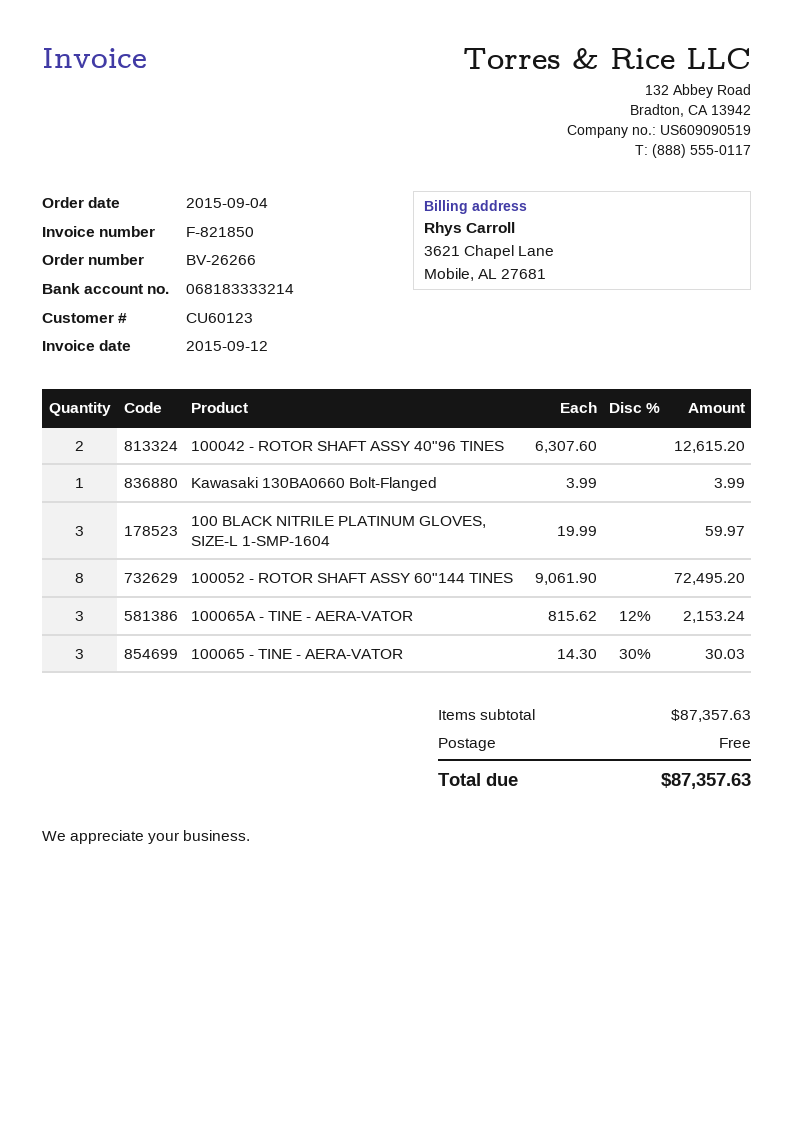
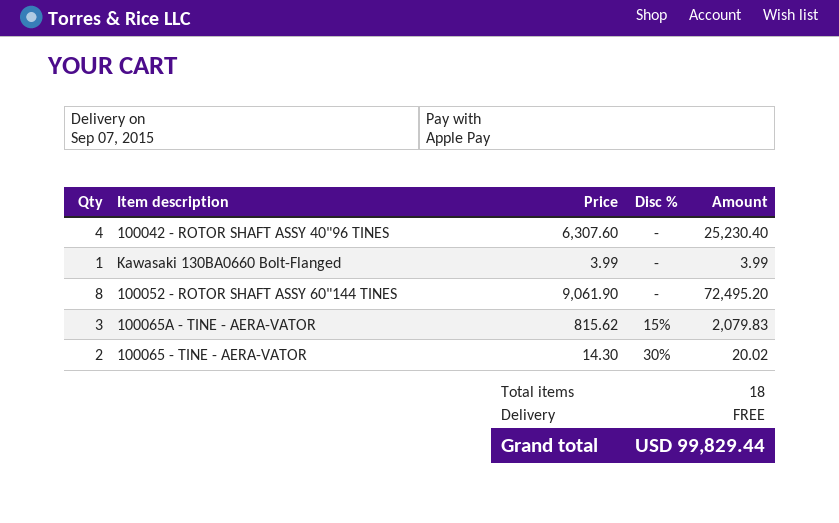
100042 - ROTOR SHAFT ASSY 40"96 TINES: 2 x 6307.60 = 12615.20 -> 4 x 6307.60 = 25230.40
100 BLACK NITRILE PLATINUM GLOVES, SIZE-L 1-SMP-1604: 3 x 19.99 = 59.97 -> none
100065A - TINE - AERA-VATOR: 3 x 815.62 - 12% = 2153.24 -> 3 x 815.62 - 15% = 2079.83
100065 - TINE - AERA-VATOR: 3 x 14.30 - 30% = 30.03 -> 2 x 14.30 - 30% = 20.02
total: 87357.63 -> 99829.44

